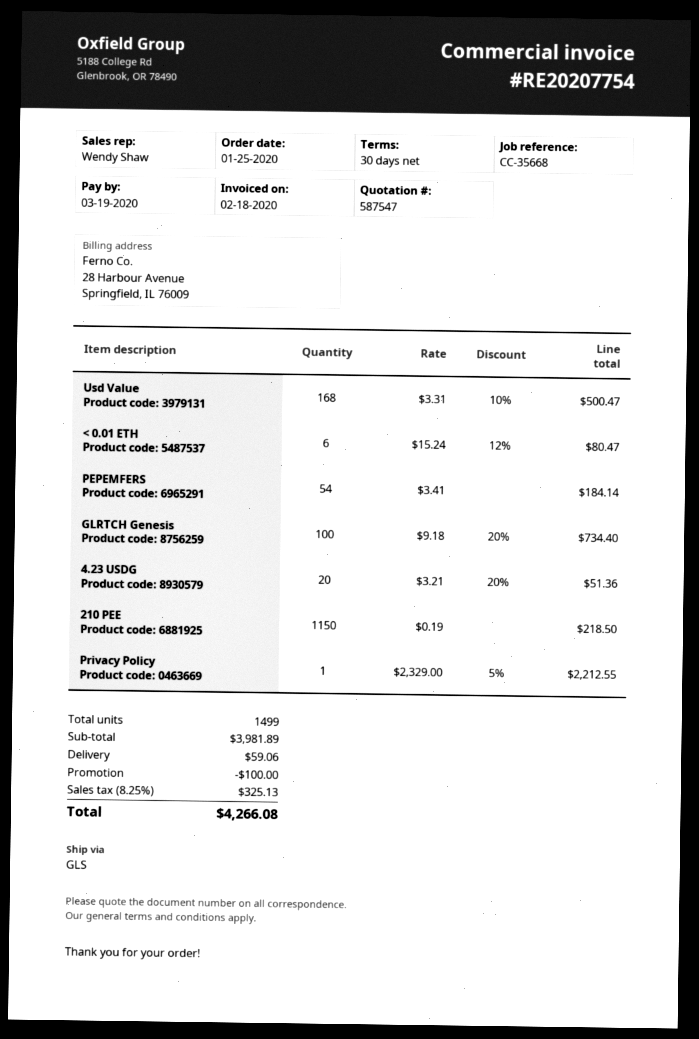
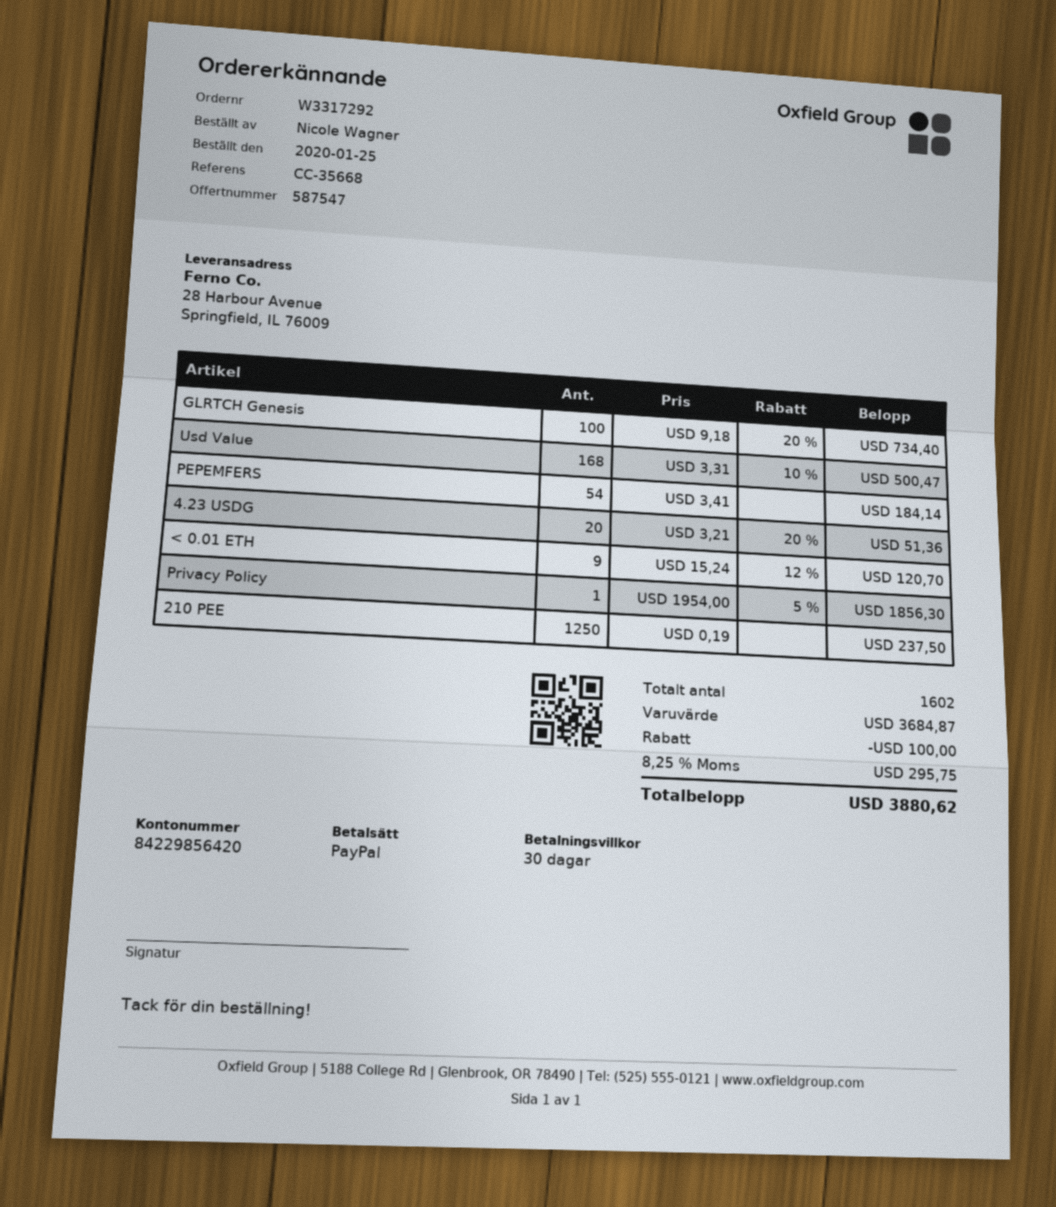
< 0.01 ETH: 6 x 15.24 - 12% = 80.47 -> 9 x 15.24 - 12% = 120.70
210 PEE: 1150 x 0.19 = 218.50 -> 1250 x 0.19 = 237.50
Privacy Policy: 1 x 2329.00 - 5% = 2212.55 -> 1 x 1954.00 - 5% = 1856.30
total quantity: 1499 -> 1602
subtotal: 3981.89 -> 3684.87
shipping: 59.06 -> none
tax: 8.25% = 325.13 -> 8.25% = 295.75
total: 4266.08 -> 3880.62

